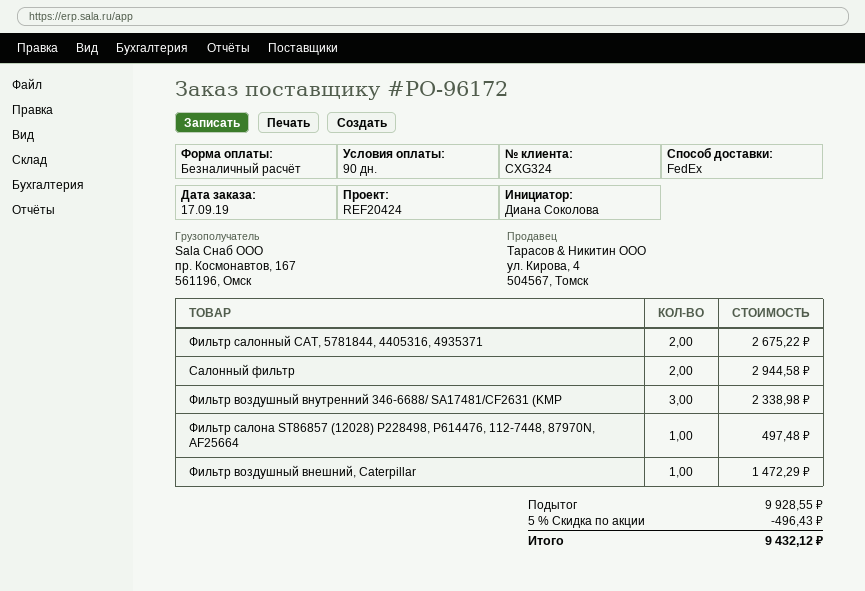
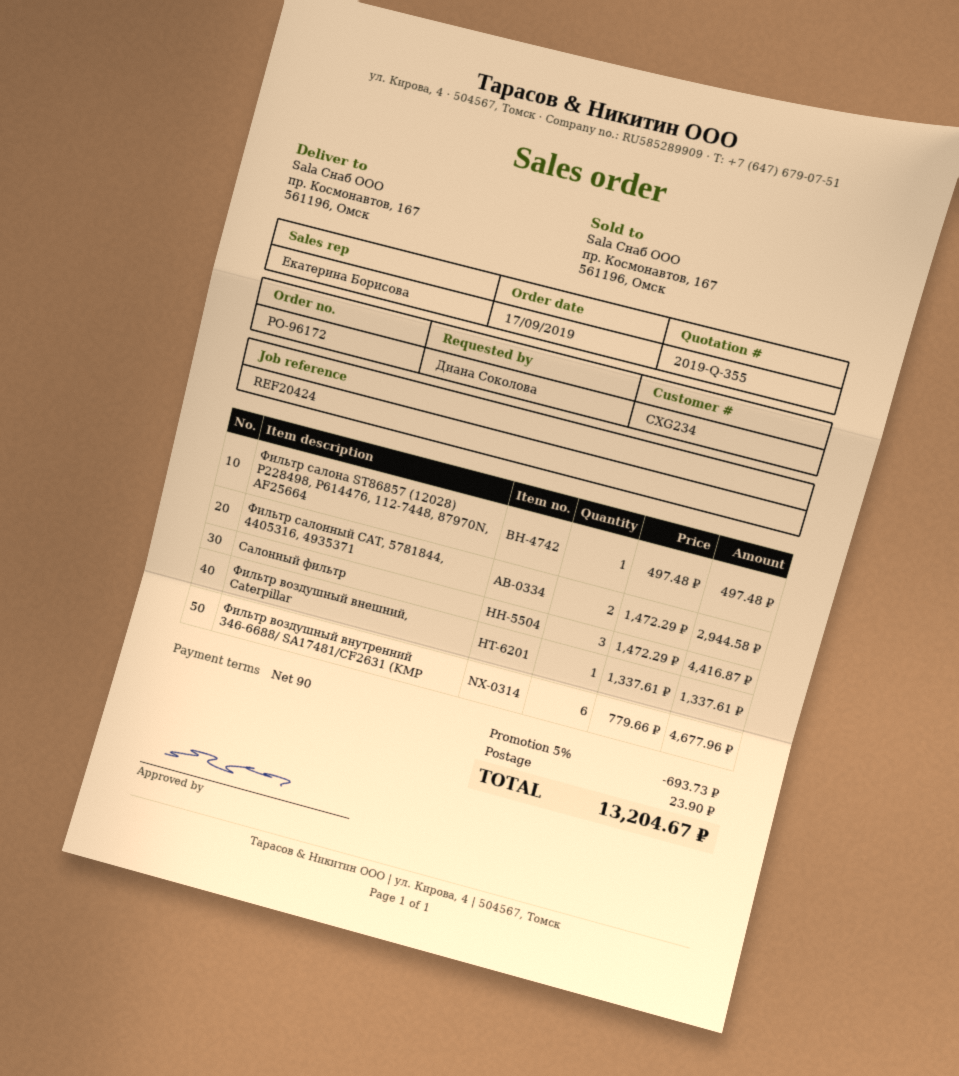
customer number: CXG324 -> CXG234
Фильтр салонный CAT, 5781844, 4405316, 4935371: 2 for 2675.22 -> 2 for 2944.58
Салонный фильтр: 2 for 2944.58 -> 3 for 4416.87
Фильтр воздушный внутренний 346-6688/ SA17481/CF2631 (KMP: 3 for 2338.98 -> 6 for 4677.96
Фильтр воздушный внешний, Caterpillar: 1 for 1472.29 -> 1 for 1337.61
discount: 5% = 496.43 -> 5% = 693.73
shipping: none -> 23.90
total: 9432.12 -> 13204.67

